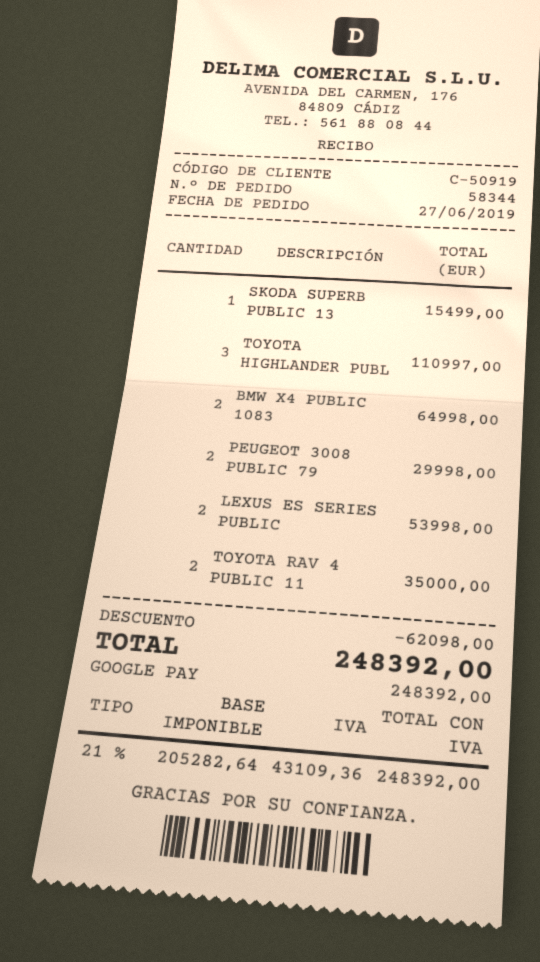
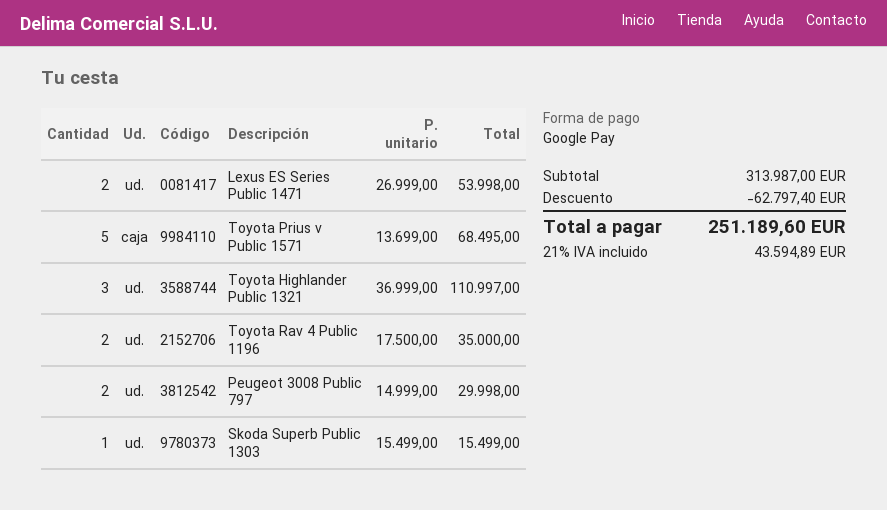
BMW X4 PUBLIC 1083: 2 for 64998.00 -> none
Toyota Prius v Public 1571: none -> 5 for 68495.00
discount: 62098.00 -> 62797.40
tax: 21% = 43109.36 -> 21% = 43594.89
total: 248392.00 -> 251189.60

